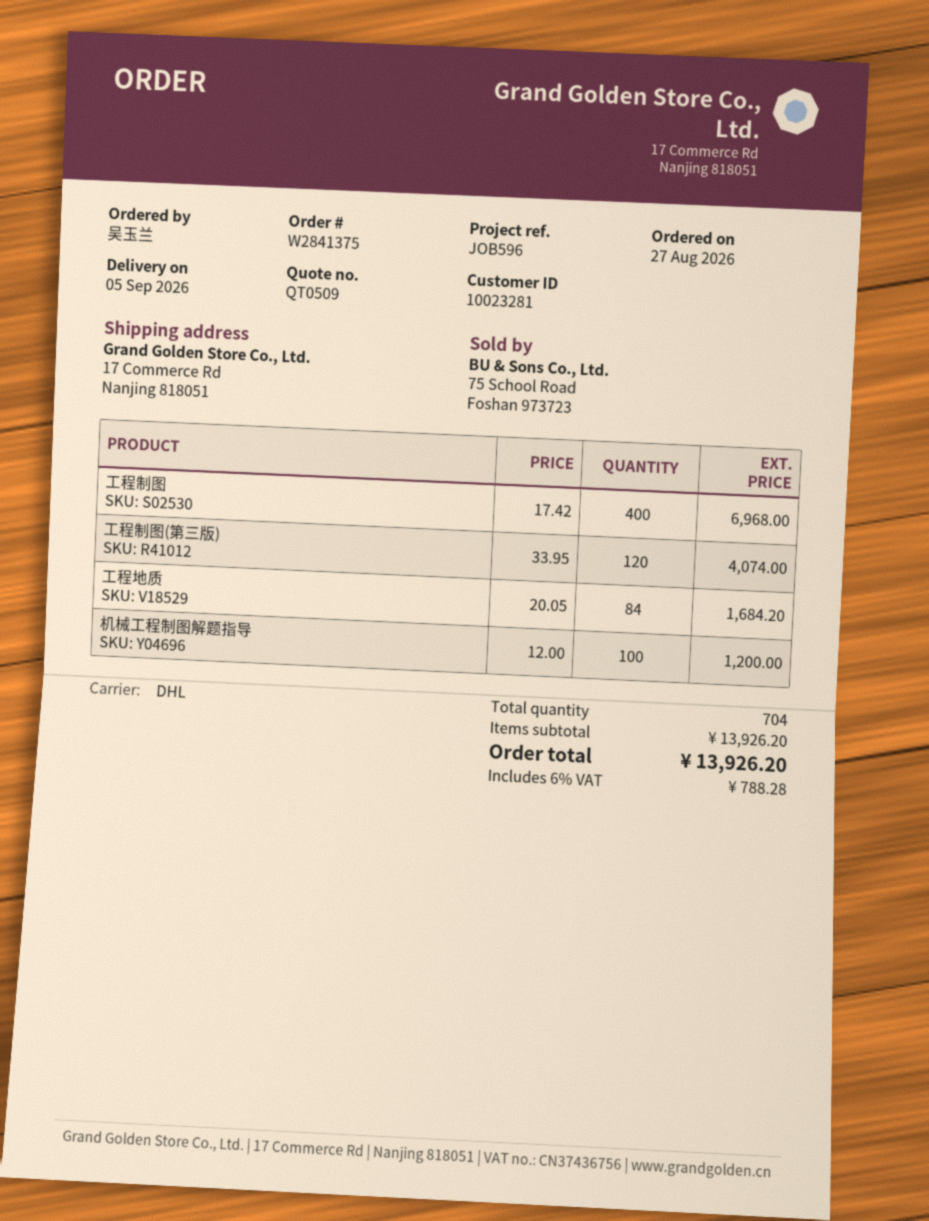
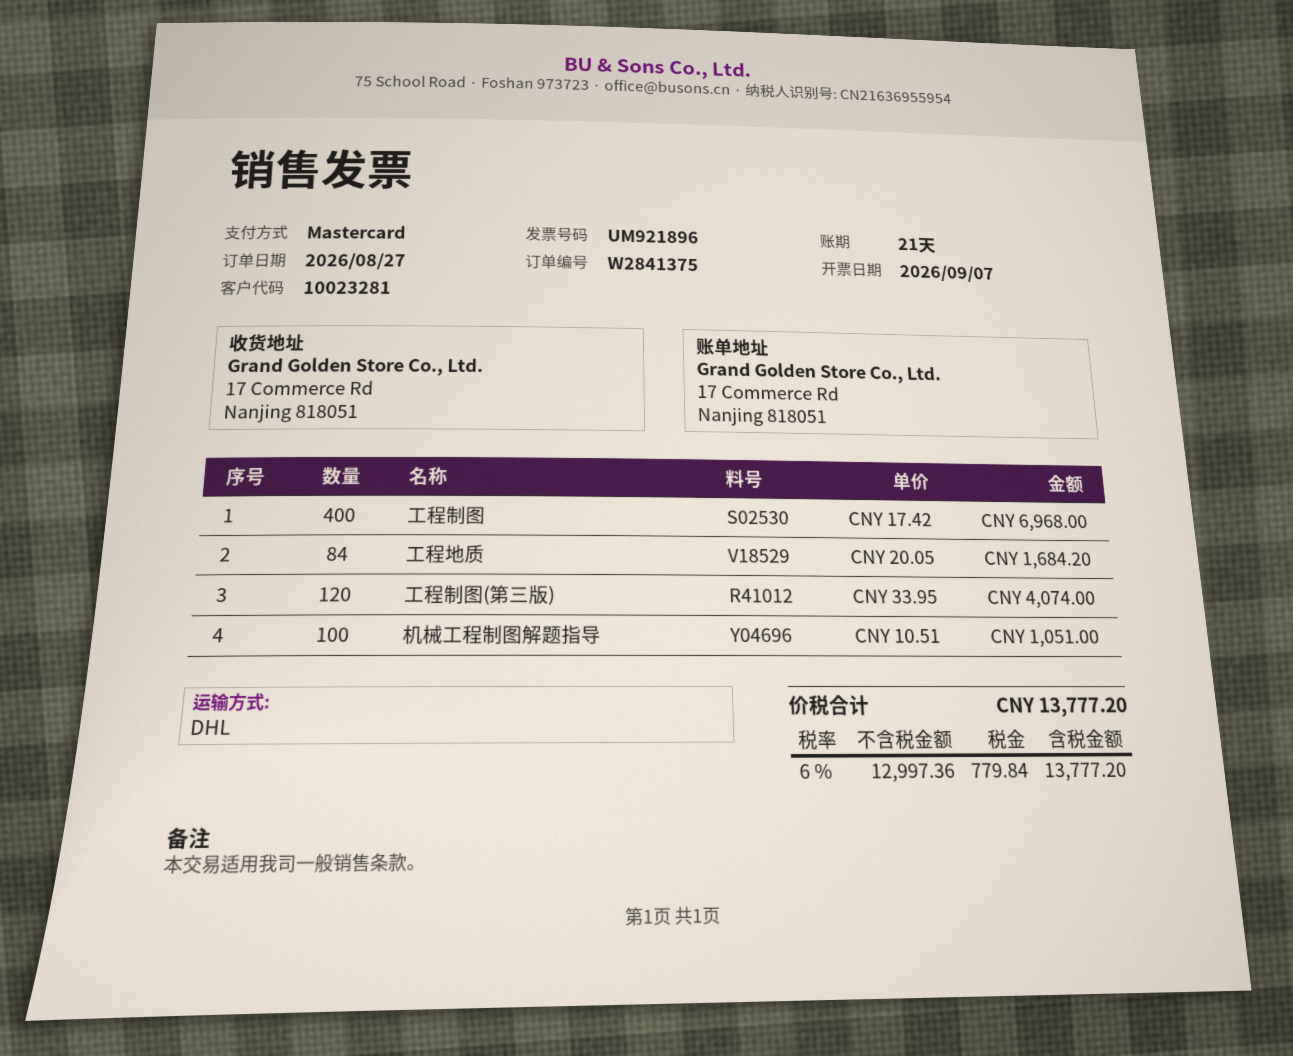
机械工程制图解题指导: 100 x 12.00 = 1200.00 -> 100 x 10.51 = 1051.00
tax: 6% = 788.28 -> 6% = 779.84
total: 13926.20 -> 13777.20

